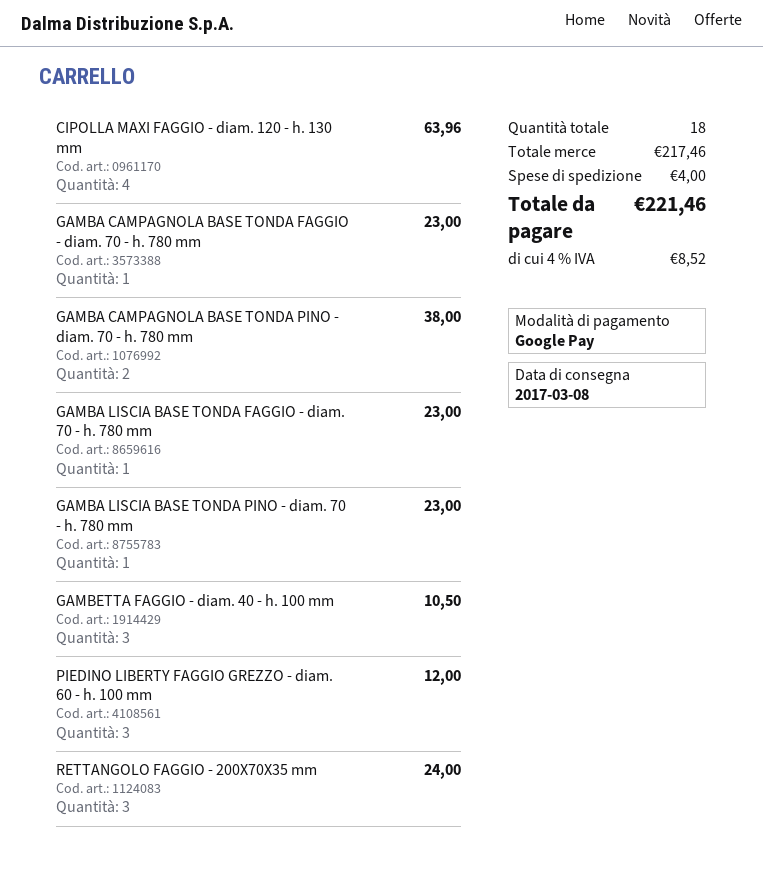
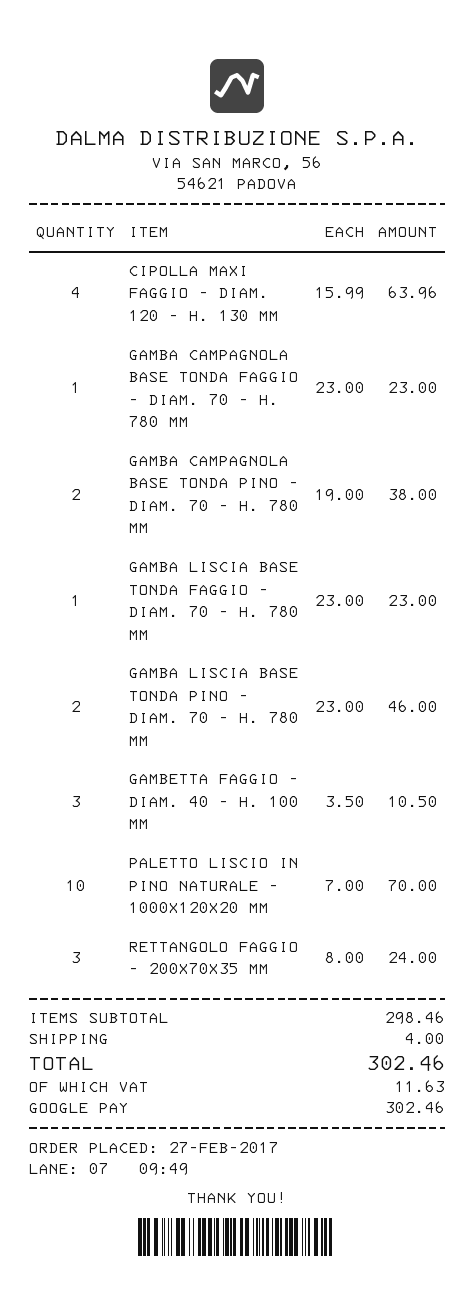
GAMBA LISCIA BASE TONDA PINO - diam. 70 - h. 780 mm: 1 for 23.00 -> 2 for 46.00
PIEDINO LIBERTY FAGGIO GREZZO - diam. 60 - h. 100 mm: 3 for 12.00 -> none
PALETTO LISCIO IN PINO NATURALE - 1000X120X20 MM: none -> 10 for 70.00
subtotal: 217.46 -> 298.46
tax: 8.52 -> 11.63
total: 221.46 -> 302.46

